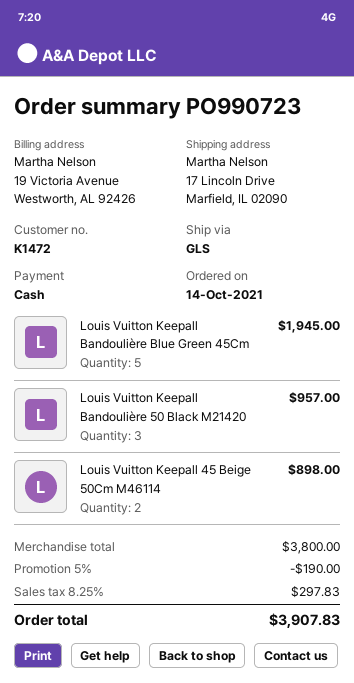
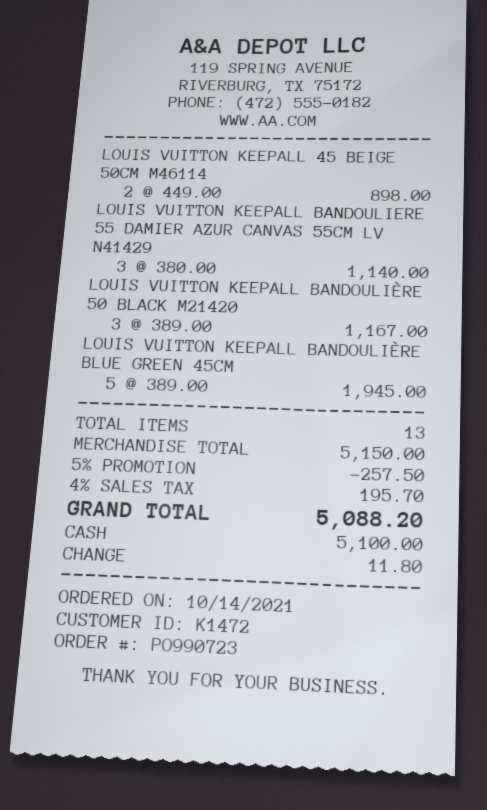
Louis Vuitton Keepall Bandoulière 50 Black M21420: 3 for 957.00 -> 3 for 1167.00
LOUIS VUITTON KEEPALL BANDOULIERE 55 DAMIER AZUR CANVAS 55CM LV N41429: none -> 3 for 1140.00
subtotal: 3800.00 -> 5150.00
discount: 5% = 190.00 -> 5% = 257.50
tax: 8.25% = 297.83 -> 4% = 195.70
total: 3907.83 -> 5088.20

